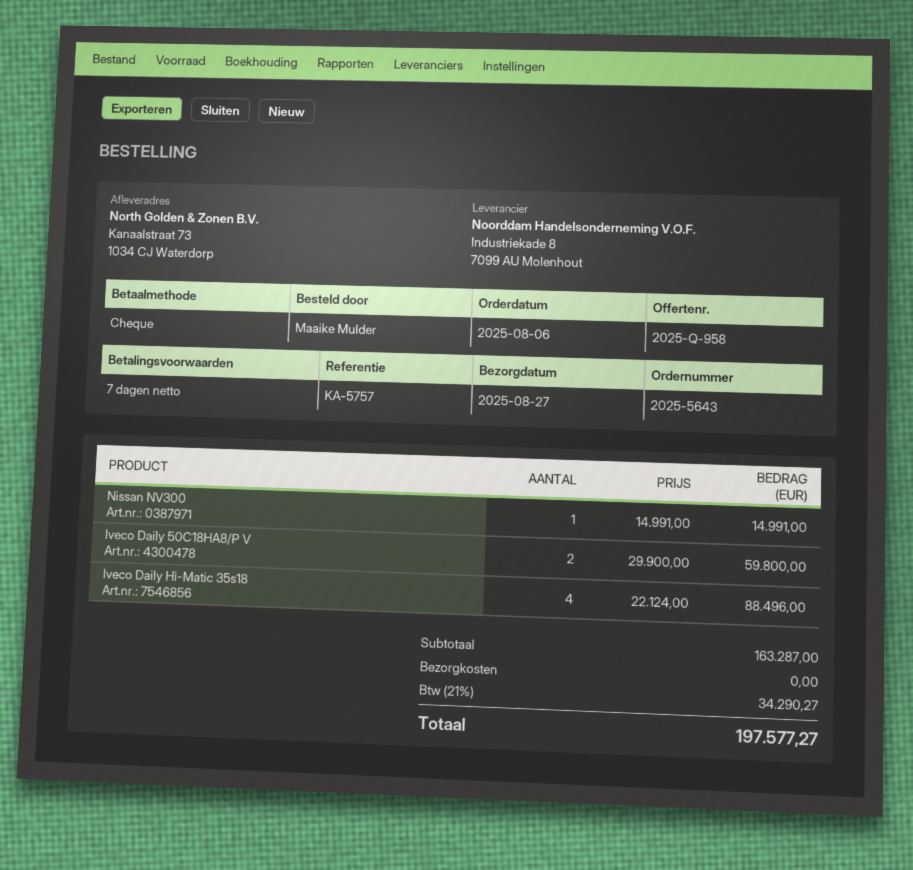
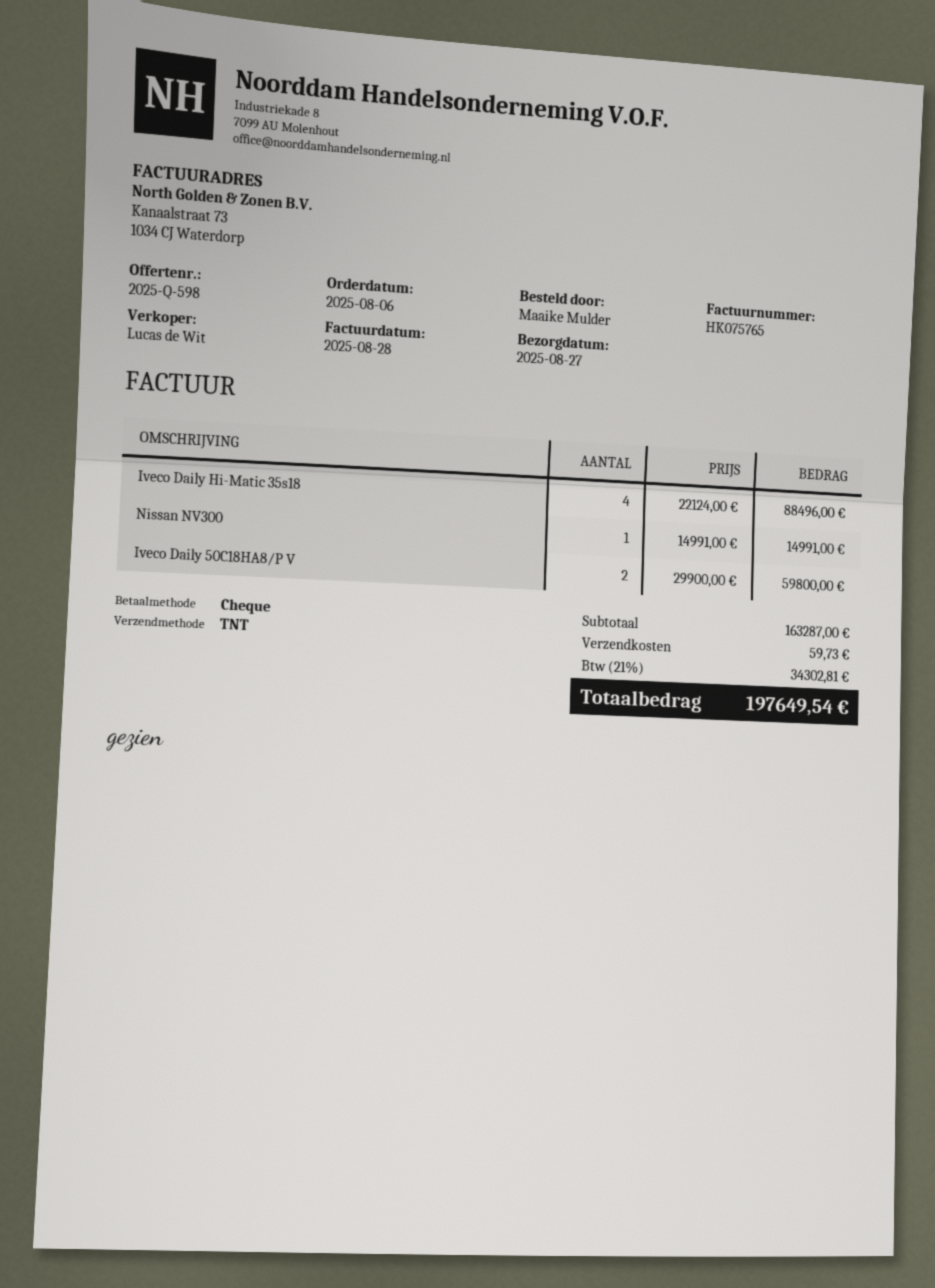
quote number: 2025-Q-958 -> 2025-Q-598
shipping: 0.00 -> 59.73
tax: 21% = 34290.27 -> 21% = 34302.81
total: 197577.27 -> 197649.54

